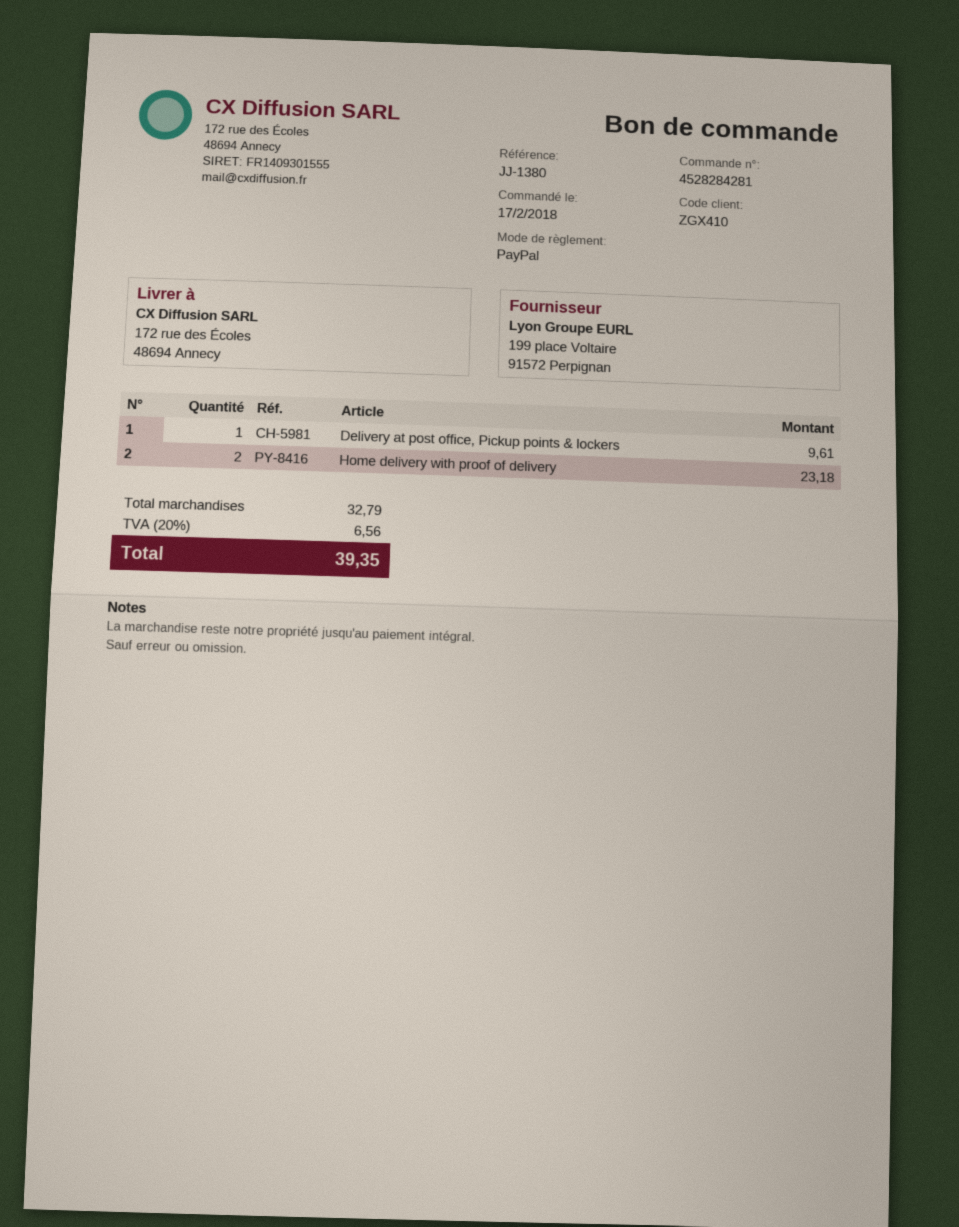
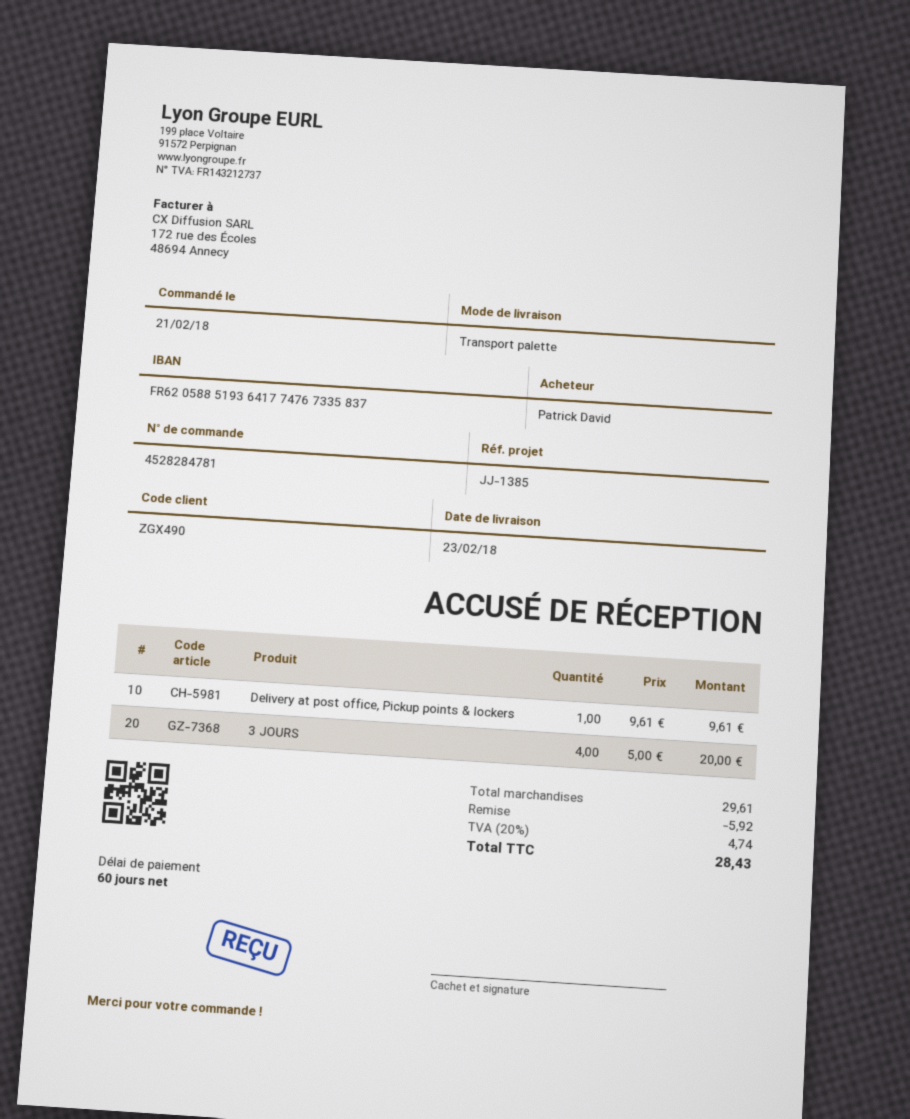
order number: 4528284281 -> 4528284781
order date: 2018-02-17 -> 2018-02-21
customer number: ZGX410 -> ZGX490
reference: JJ-1380 -> JJ-1385
Home delivery with proof of delivery: 2 for 23.18 -> none
3 JOURS: none -> 4 for 20.00
subtotal: 32.79 -> 29.61
discount: none -> 5.92
tax: 20% = 6.56 -> 20% = 4.74
total: 39.35 -> 28.43

